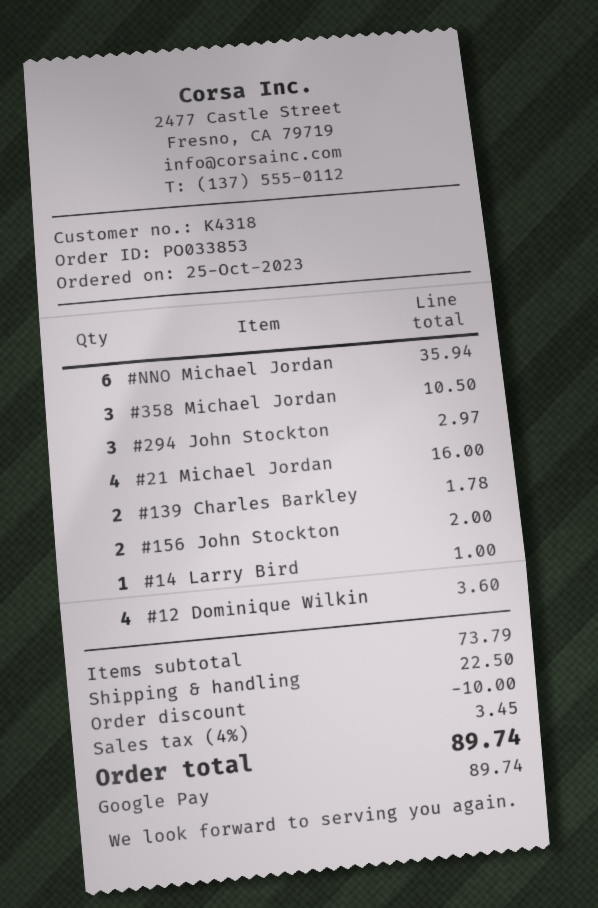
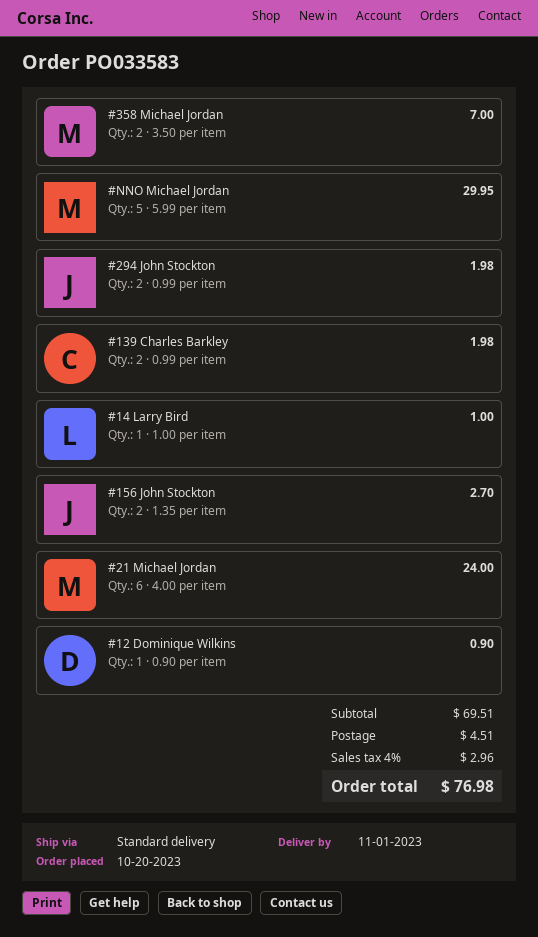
order number: PO033853 -> PO033583
order date: 2023-10-25 -> 2023-10-20
#NNO Michael Jordan: 6 for 35.94 -> 5 for 29.95
#358 Michael Jordan: 3 for 10.50 -> 2 for 7.00
#294 John Stockton: 3 for 2.97 -> 2 for 1.98
#21 Michael Jordan: 4 for 16.00 -> 6 for 24.00
#139 Charles Barkley: 2 for 1.78 -> 2 for 1.98
#156 John Stockton: 2 for 2.00 -> 2 for 2.70
#12 Dominique Wilkin: 4 for 3.60 -> 1 for 0.90
subtotal: 73.79 -> 69.51
discount: 10.00 -> none
shipping: 22.50 -> 4.51
tax: 4% = 3.45 -> 4% = 2.96
total: 89.74 -> 76.98

